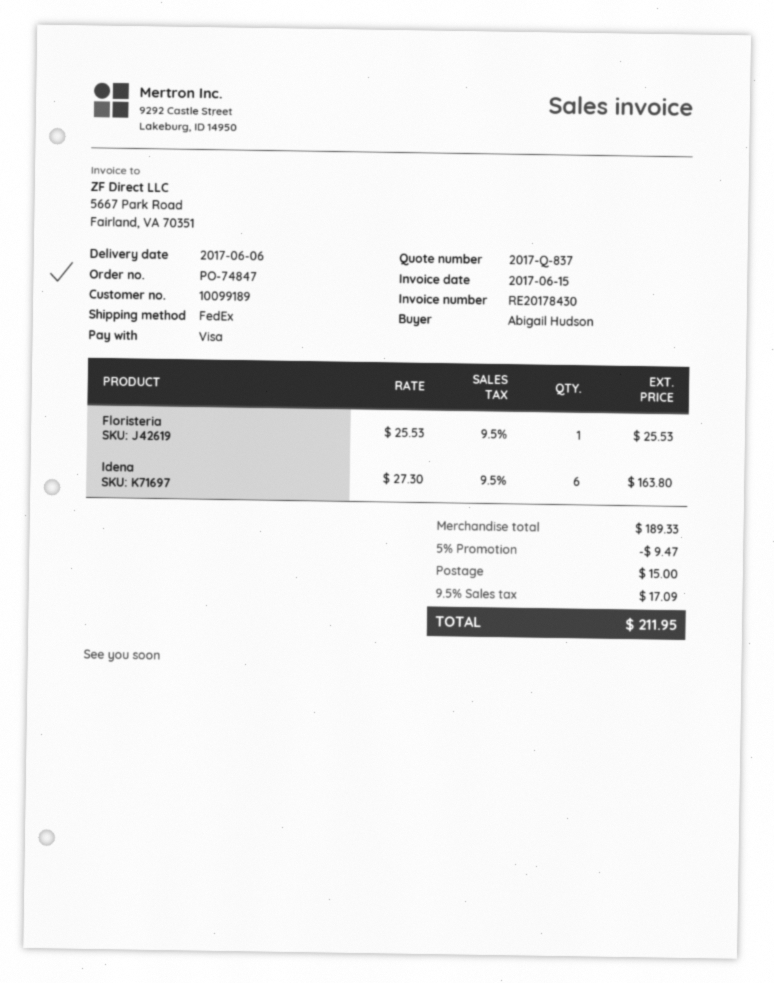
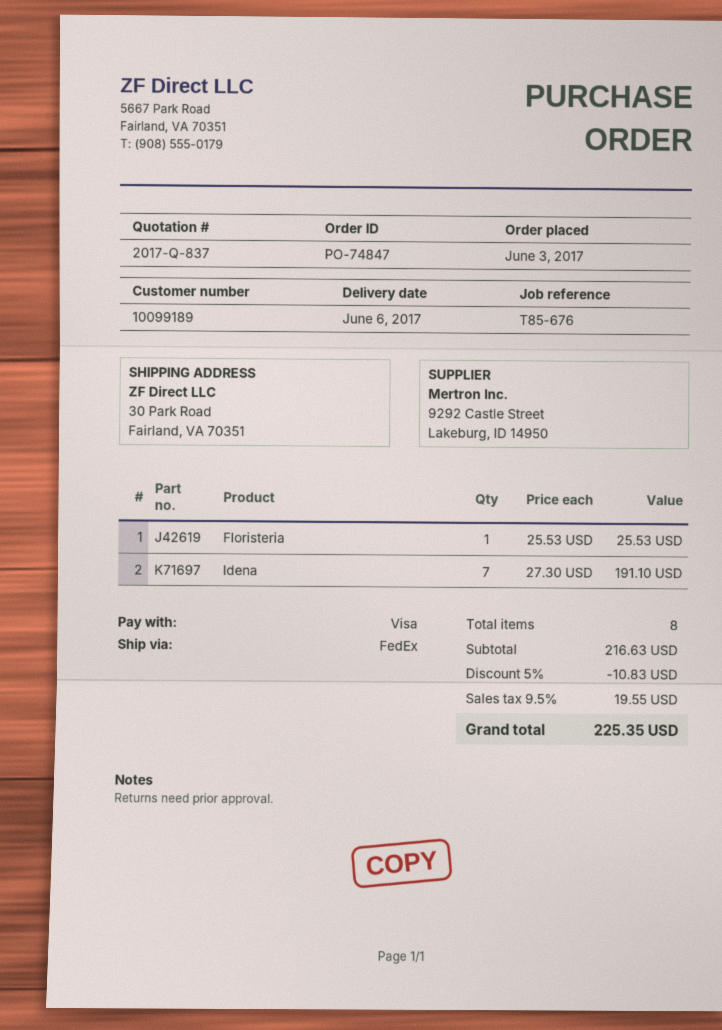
Idena: 6 x 27.30 = 163.80 -> 7 x 27.30 = 191.10
subtotal: 189.33 -> 216.63
discount: 5% = 9.47 -> 5% = 10.83
shipping: 15.00 -> none
tax: 9.5% = 17.09 -> 9.5% = 19.55
total: 211.95 -> 225.35

